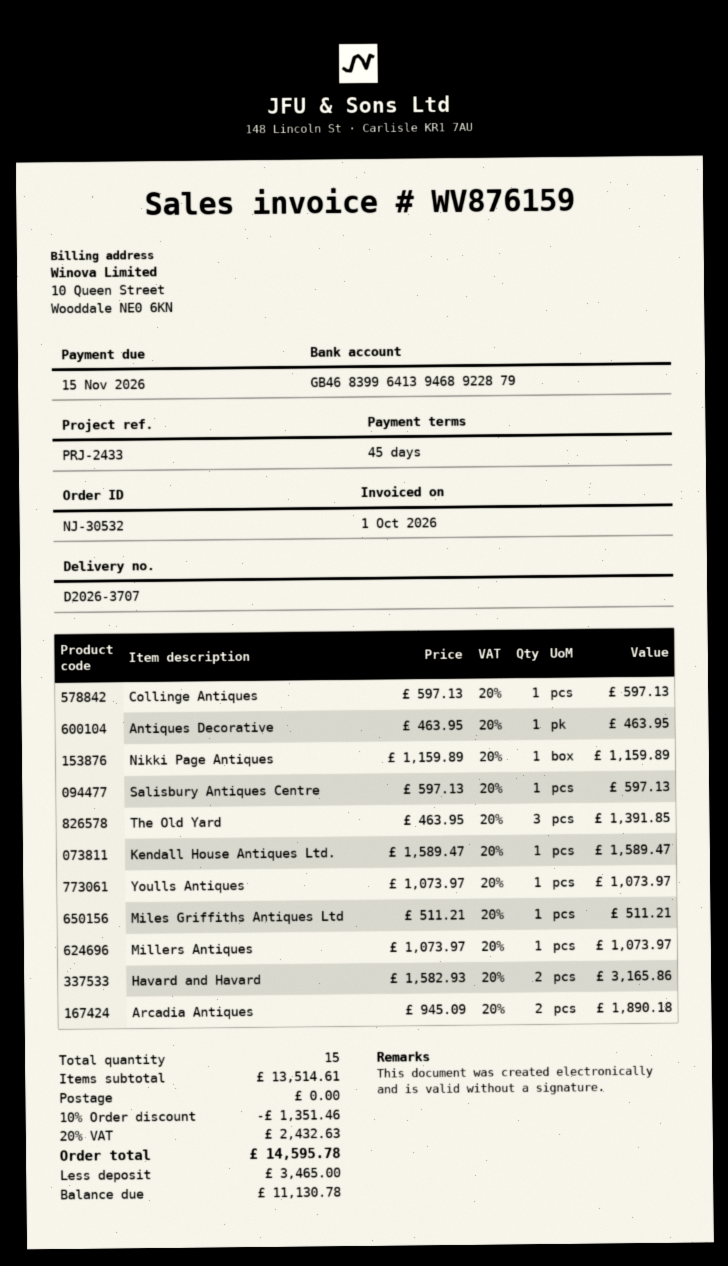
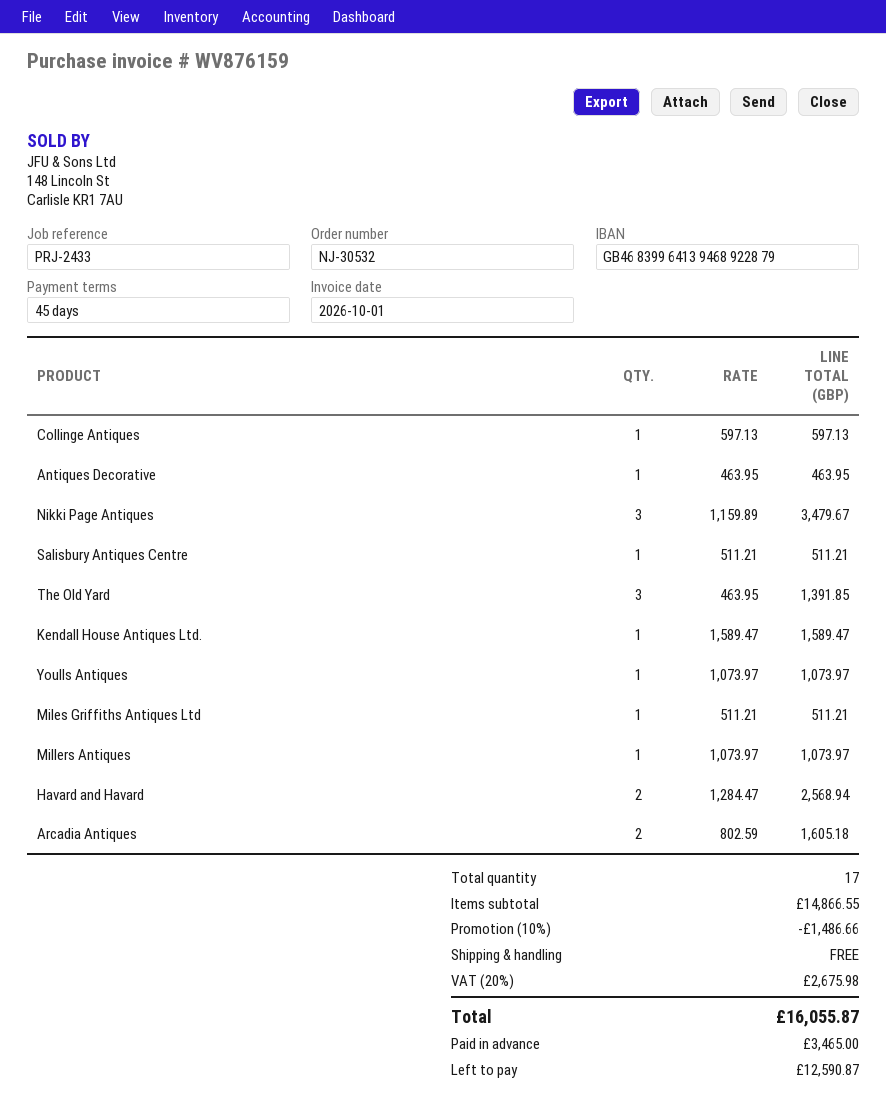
Nikki Page Antiques: 1 x 1159.89 = 1159.89 -> 3 x 1159.89 = 3479.67
Salisbury Antiques Centre: 1 x 597.13 = 597.13 -> 1 x 511.21 = 511.21
Havard and Havard: 2 x 1582.93 = 3165.86 -> 2 x 1284.47 = 2568.94
Arcadia Antiques: 2 x 945.09 = 1890.18 -> 2 x 802.59 = 1605.18
total quantity: 15 -> 17
subtotal: 13514.61 -> 14866.55
discount: 10% = 1351.46 -> 10% = 1486.66
tax: 20% = 2432.63 -> 20% = 2675.98
total: 14595.78 -> 16055.87
balance: 11130.78 -> 12590.87

